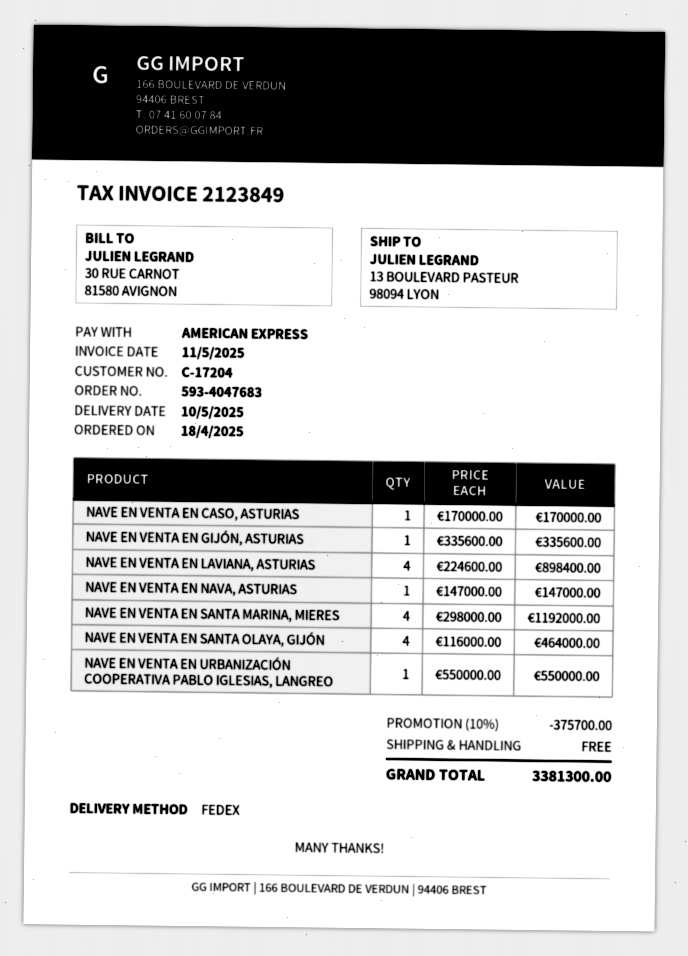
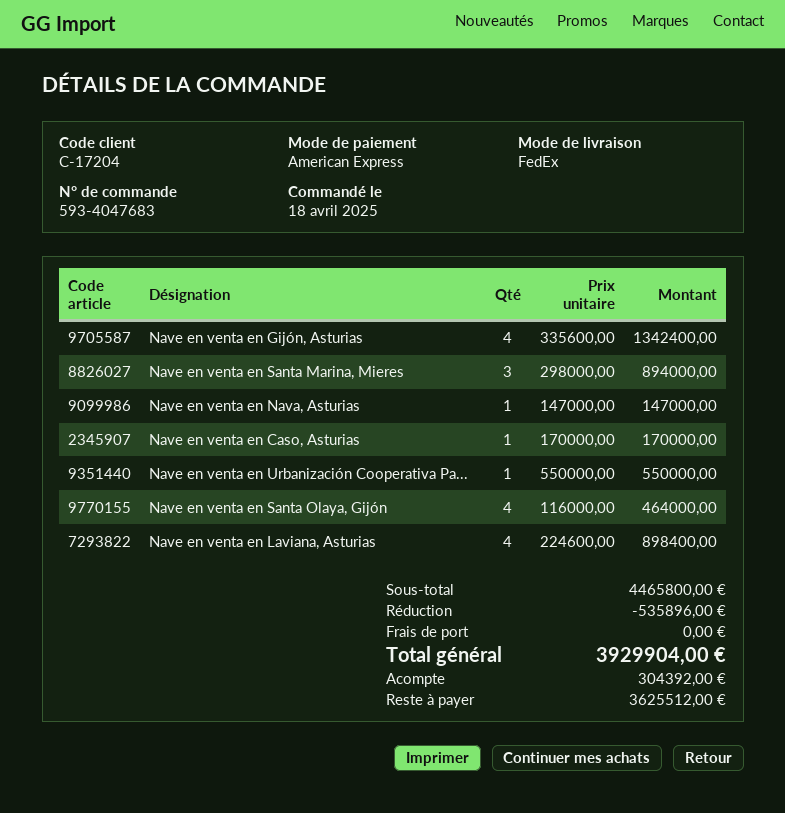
NAVE EN VENTA EN GIJÓN, ASTURIAS: 1 x 335600.00 = 335600.00 -> 4 x 335600.00 = 1342400.00
NAVE EN VENTA EN SANTA MARINA, MIERES: 4 x 298000.00 = 1192000.00 -> 3 x 298000.00 = 894000.00
discount: 375700.00 -> 535896.00
total: 3381300.00 -> 3929904.00

